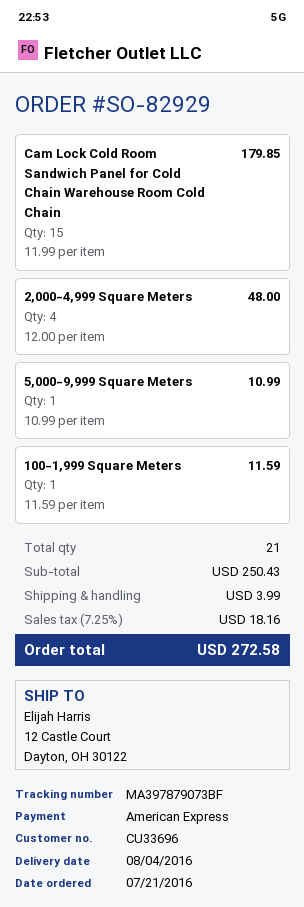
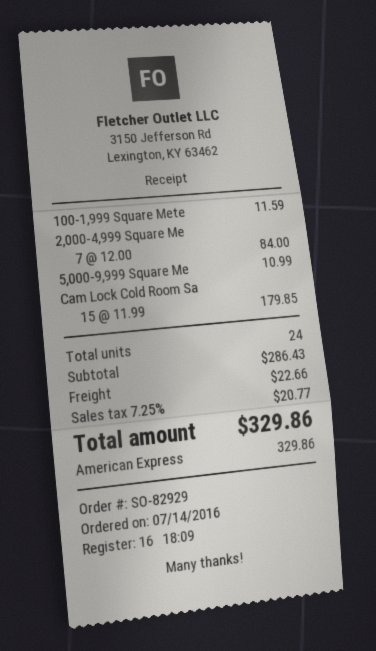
order date: 2016-07-21 -> 2016-07-14
2,000-4,999 Square Meters: 4 x 12.00 = 48.00 -> 7 x 12.00 = 84.00
total quantity: 21 -> 24
subtotal: 250.43 -> 286.43
shipping: 3.99 -> 22.66
tax: 7.25% = 18.16 -> 7.25% = 20.77
total: 272.58 -> 329.86

